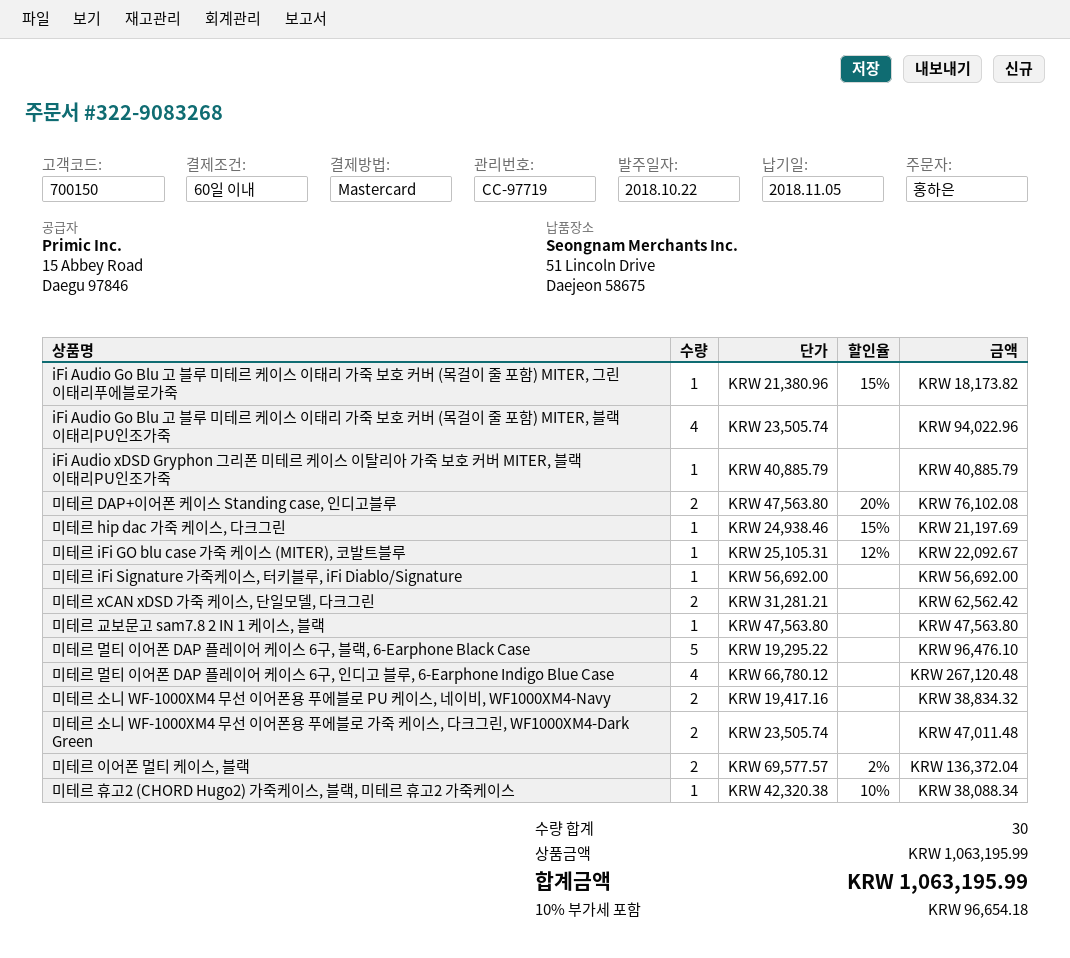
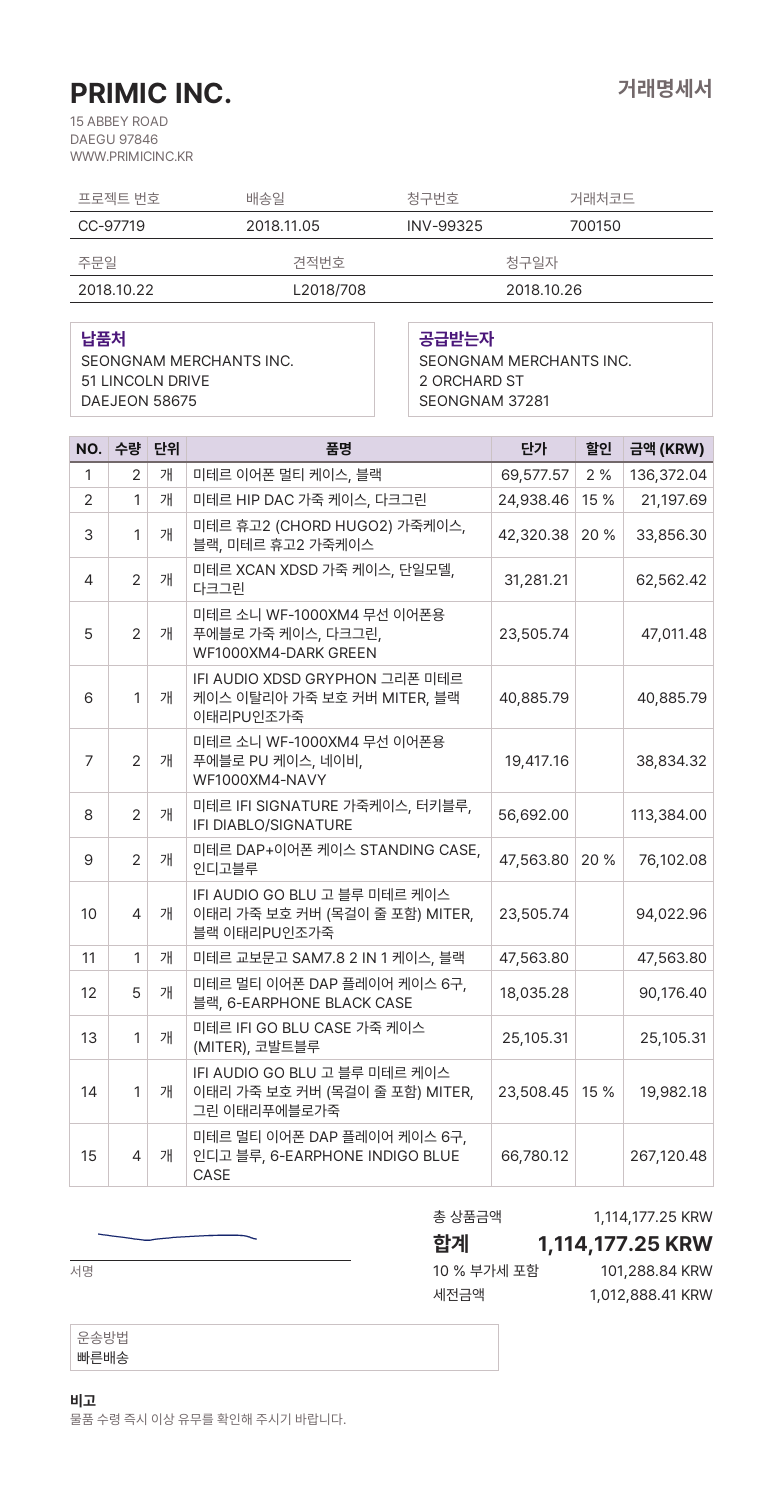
iFi Audio Go Blu 고 블루 미테르 케이스 이태리 가죽 보호 커버 (목걸이 줄 포함) MITER, 그린 이태리푸에블로가죽: 1 x 21380.96 - 15% = 18173.82 -> 1 x 23508.45 - 15% = 19982.18
미테르 iFi GO blu case 가죽 케이스 (MITER), 코발트블루: 1 x 25105.31 - 12% = 22092.67 -> 1 x 25105.31 = 25105.31
미테르 iFi Signature 가죽케이스, 터키블루, iFi Diablo/Signature: 1 x 56692.00 = 56692.00 -> 2 x 56692.00 = 113384.00
미테르 멀티 이어폰 DAP 플레이어 케이스 6구, 블랙, 6-Earphone Black Case: 5 x 19295.22 = 96476.10 -> 5 x 18035.28 = 90176.40
미테르 휴고2 (CHORD Hugo2) 가죽케이스, 블랙, 미테르 휴고2 가죽케이스: 1 x 42320.38 - 10% = 38088.34 -> 1 x 42320.38 - 20% = 33856.30
subtotal: 1063195.99 -> 1114177.25
tax: 10% = 96654.18 -> 10% = 101288.84
total: 1063195.99 -> 1114177.25

